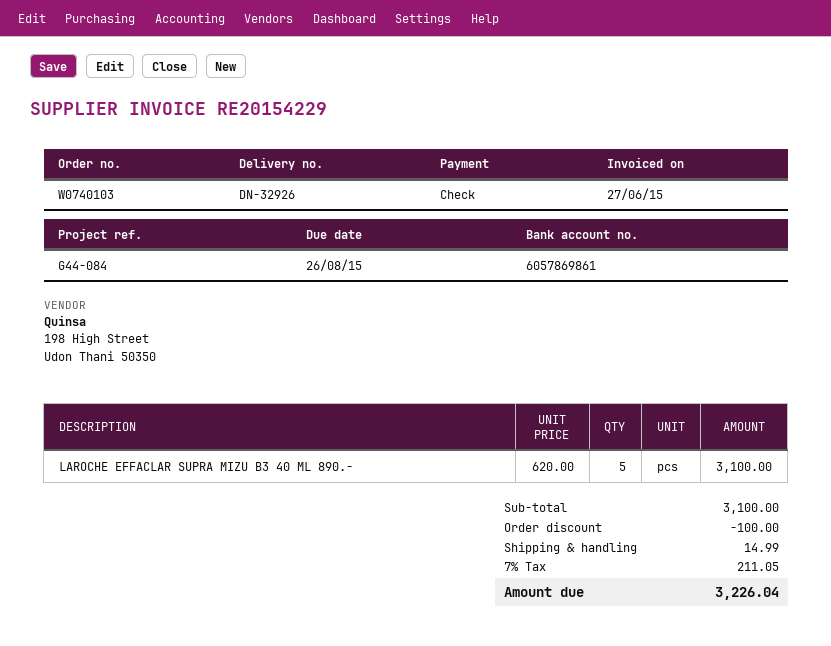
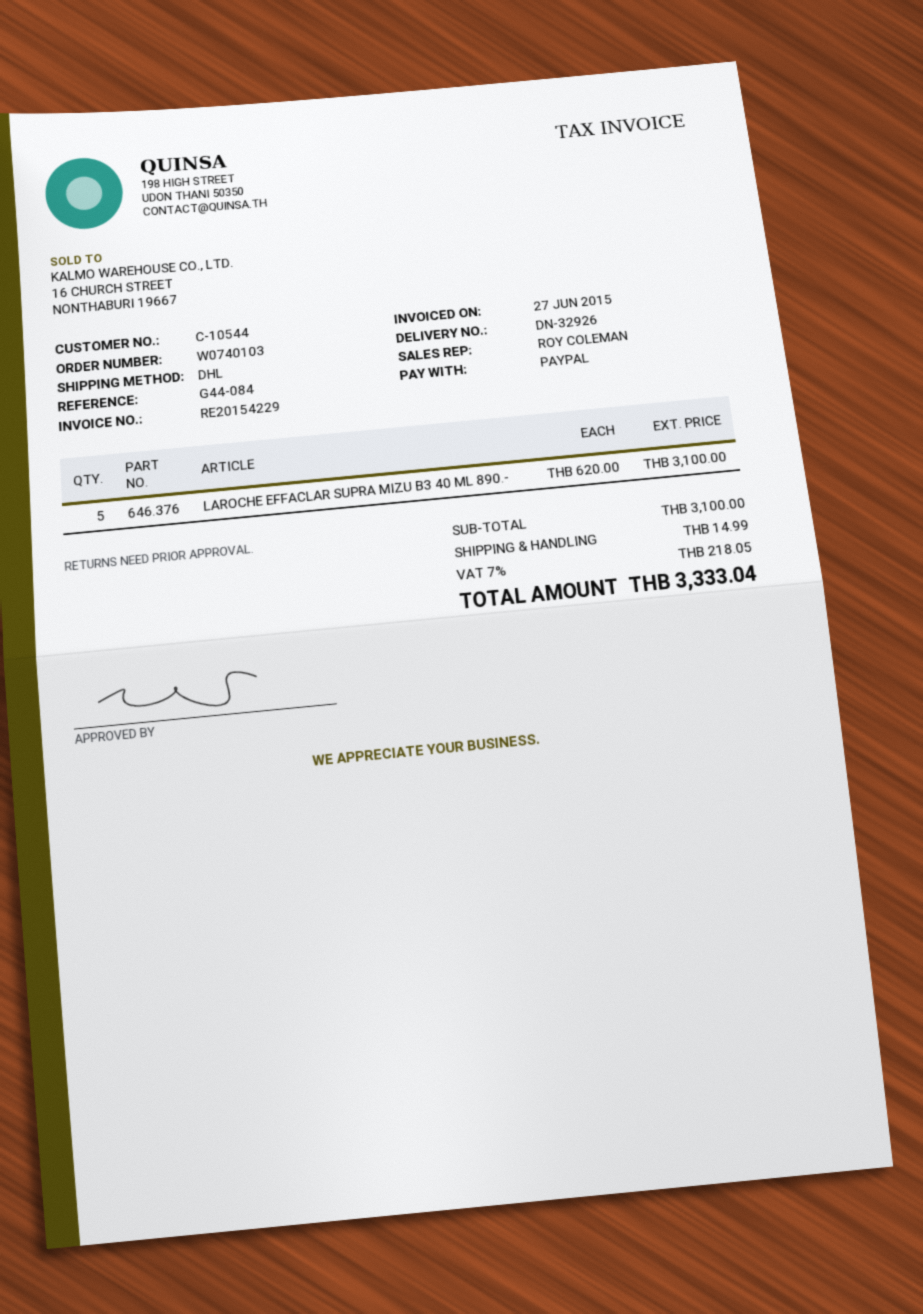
payment method: cheque -> PayPal
discount: 100.00 -> none
tax: 7% = 211.05 -> 7% = 218.05
total: 3226.04 -> 3333.04

